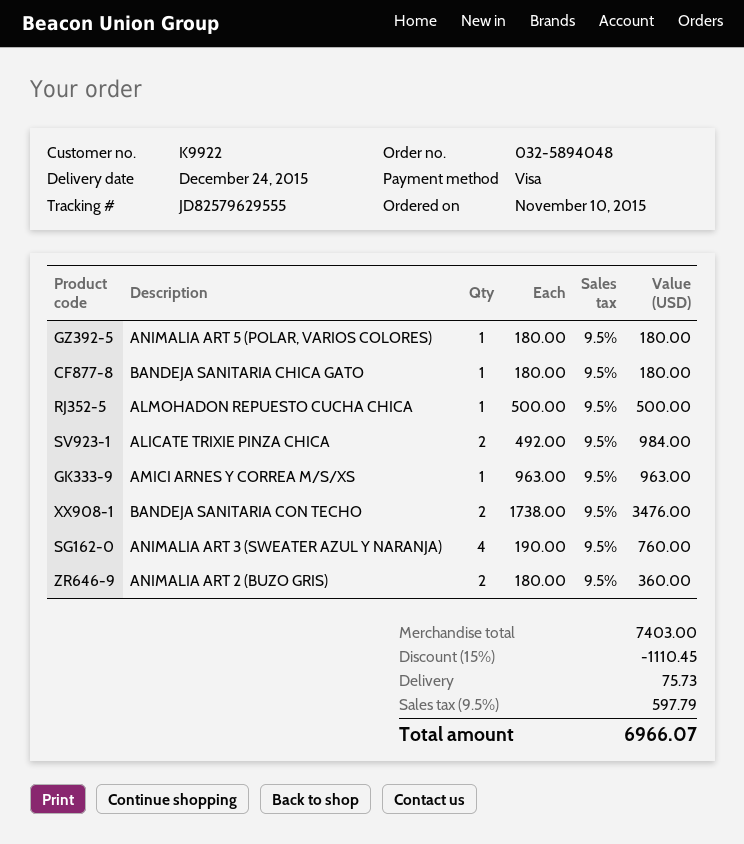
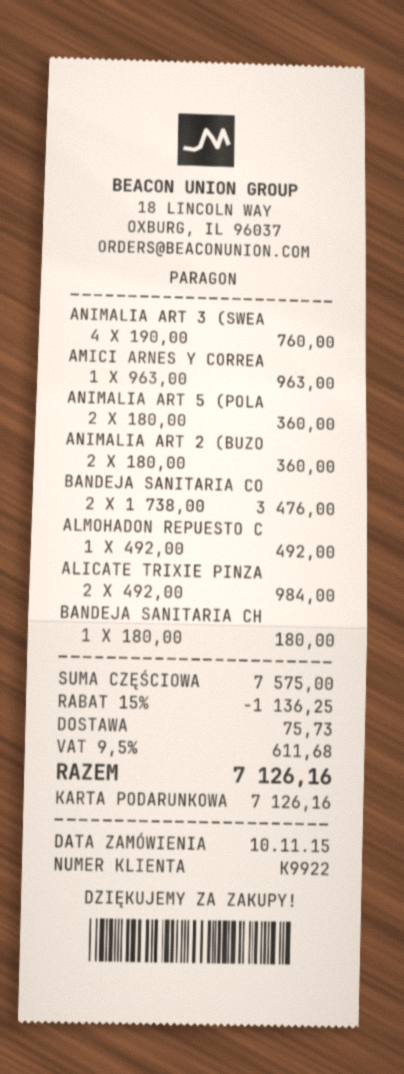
payment method: Visa -> gift card
ANIMALIA ART 5 (POLAR, VARIOS COLORES): 1 x 180.00 = 180.00 -> 2 x 180.00 = 360.00
ALMOHADON REPUESTO CUCHA CHICA: 1 x 500.00 = 500.00 -> 1 x 492.00 = 492.00
subtotal: 7403.00 -> 7575.00
discount: 15% = 1110.45 -> 15% = 1136.25
tax: 9.5% = 597.79 -> 9.5% = 611.68
total: 6966.07 -> 7126.16

